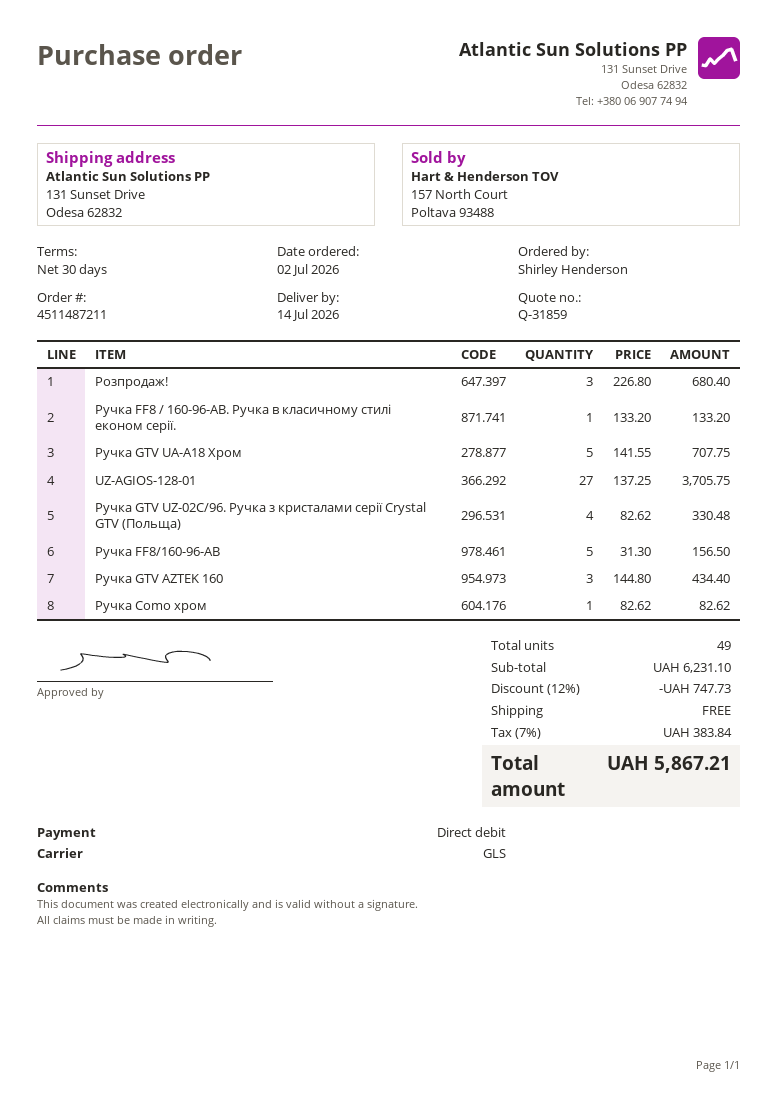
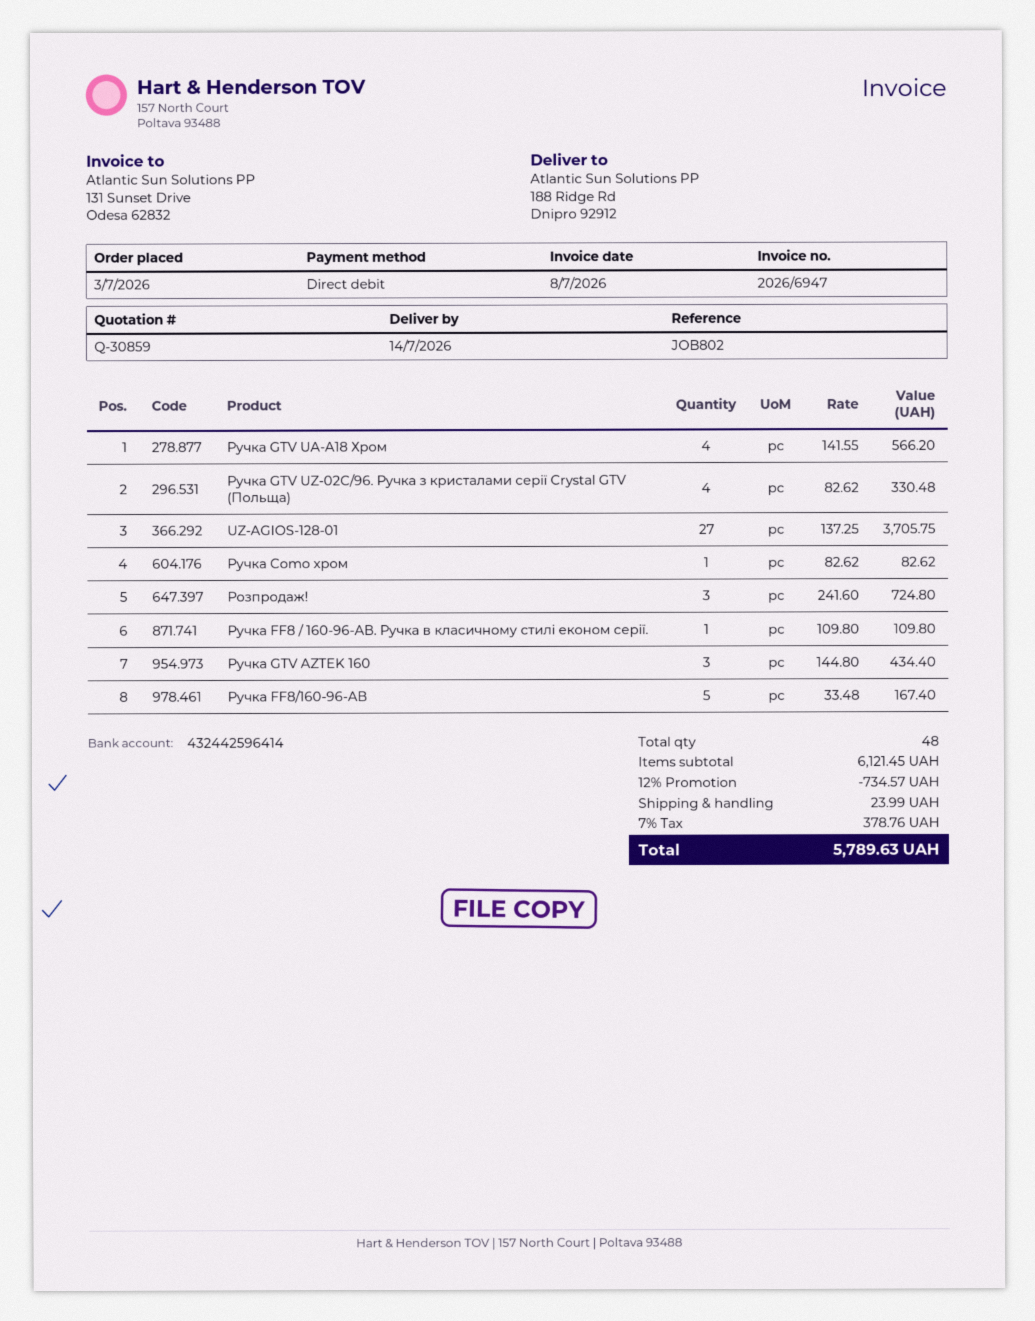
quote number: Q-31859 -> Q-30859
order date: 2026-07-02 -> 2026-07-03
ship to: 131 Sunset Drive, Odesa 62832 -> 188 Ridge Rd, Dnipro 92912
Розпродаж!: 3 x 226.80 = 680.40 -> 3 x 241.60 = 724.80
Ручка FF8 / 160-96-АВ. Ручка в класичному стилі економ серії.: 1 x 133.20 = 133.20 -> 1 x 109.80 = 109.80
Ручка GTV UA-A18 Хром: 5 x 141.55 = 707.75 -> 4 x 141.55 = 566.20
Ручка FF8/160-96-АВ: 5 x 31.30 = 156.50 -> 5 x 33.48 = 167.40
total quantity: 49 -> 48
subtotal: 6231.10 -> 6121.45
discount: 12% = 747.73 -> 12% = 734.57
shipping: 0.00 -> 23.99
tax: 7% = 383.84 -> 7% = 378.76
total: 5867.21 -> 5789.63

